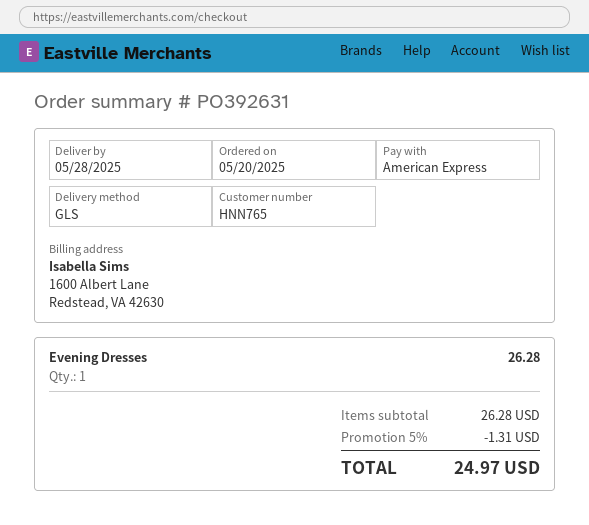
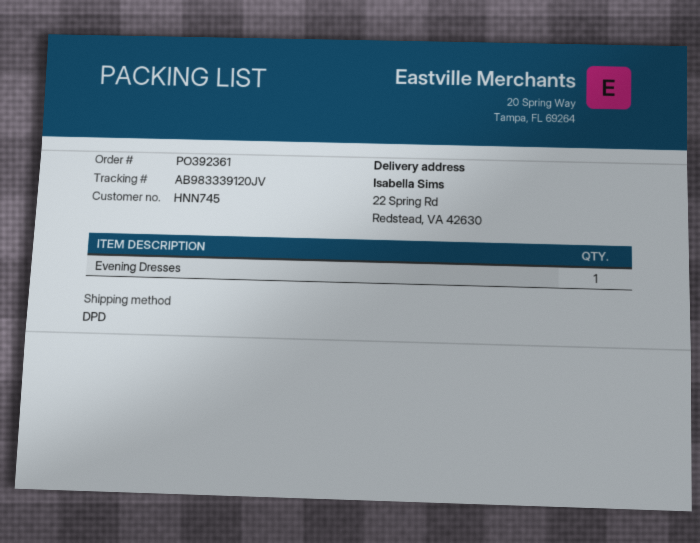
order number: PO392631 -> PO392361
customer number: HNN765 -> HNN745
shipping method: GLS -> DPD

